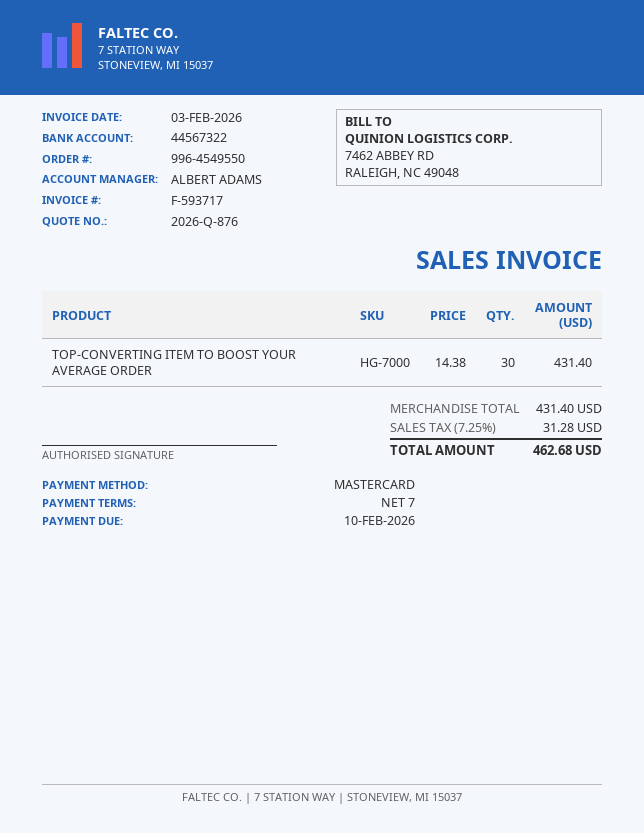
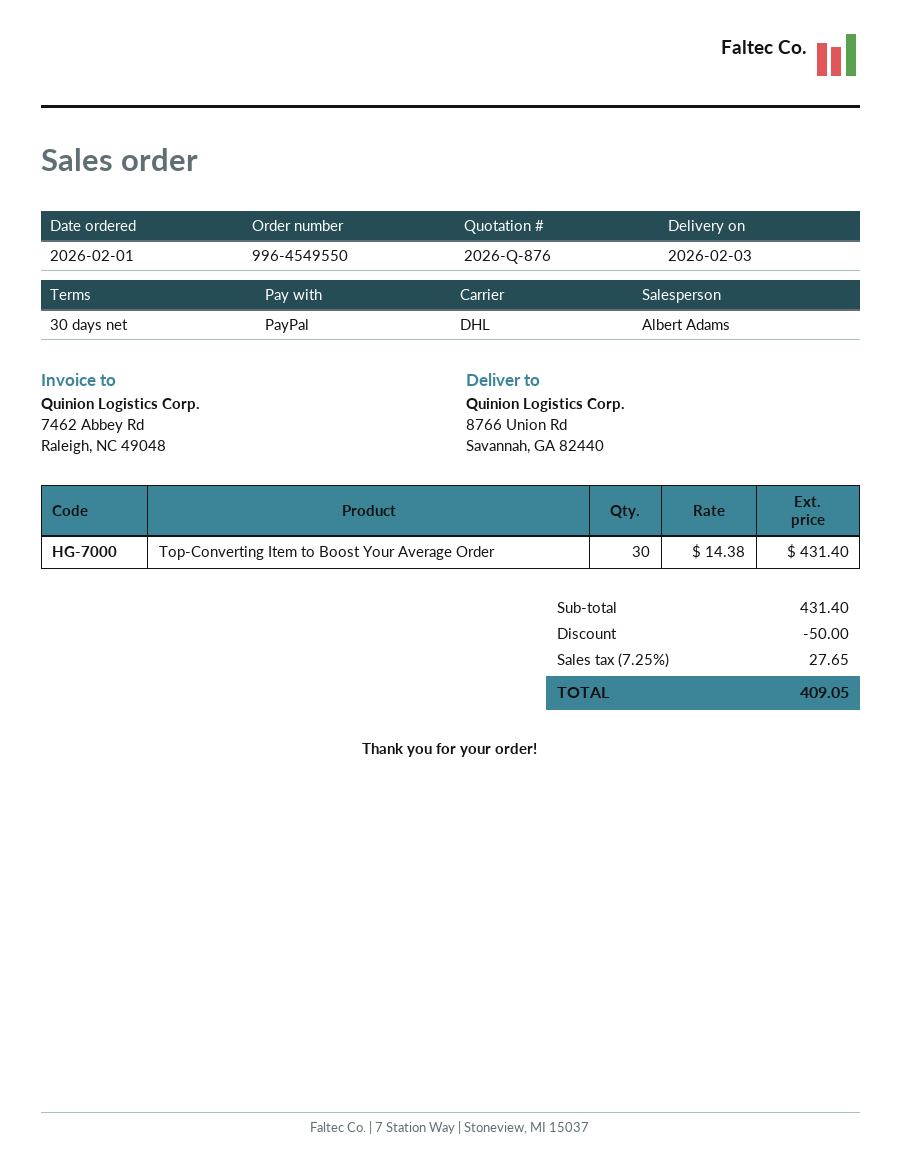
payment terms: 7 days -> 30 days
payment method: Mastercard -> PayPal
discount: none -> 50.00
tax: 7.25% = 31.28 -> 7.25% = 27.65
total: 462.68 -> 409.05

